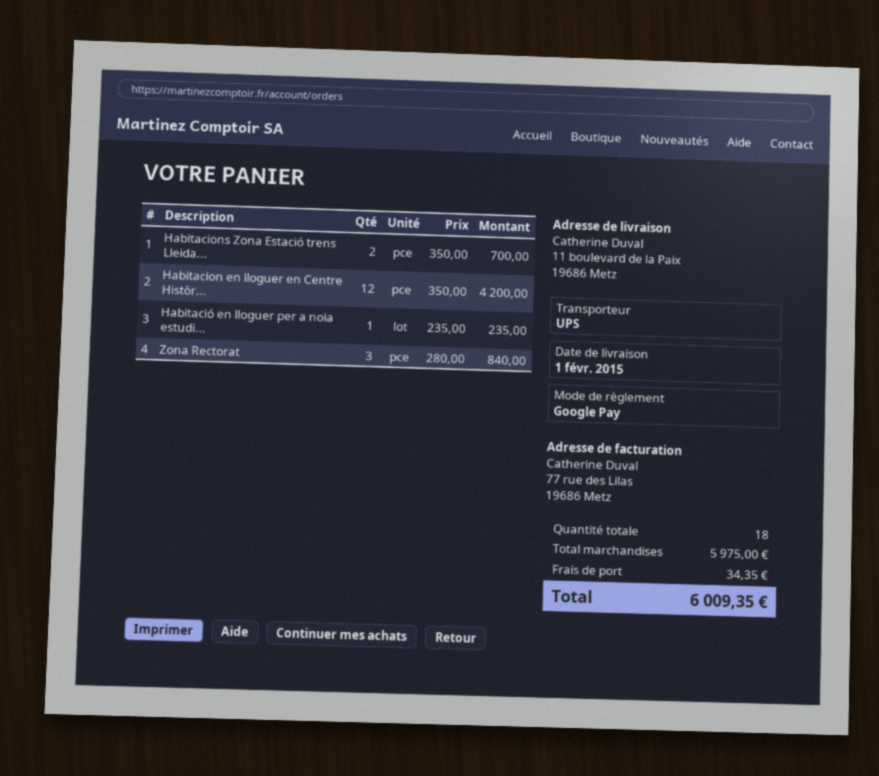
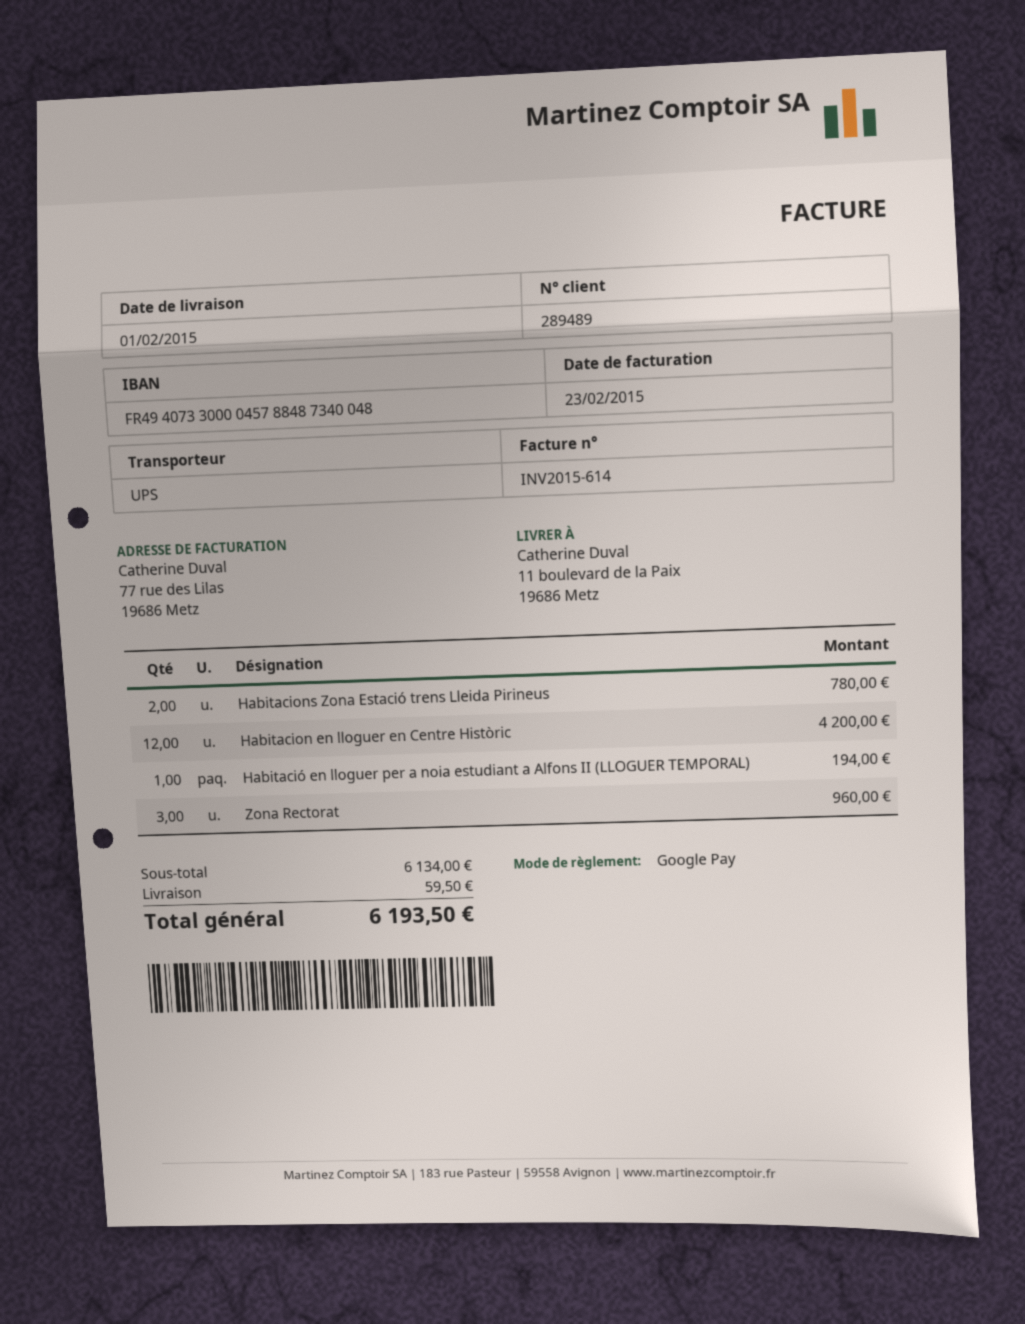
Habitacions Zona Estació trens Lleida...: 2 for 700.00 -> 2 for 780.00
Habitació en lloguer per a noia estudi...: 1 for 235.00 -> 1 for 194.00
Zona Rectorat: 3 for 840.00 -> 3 for 960.00
subtotal: 5975.00 -> 6134.00
shipping: 34.35 -> 59.50
total: 6009.35 -> 6193.50

